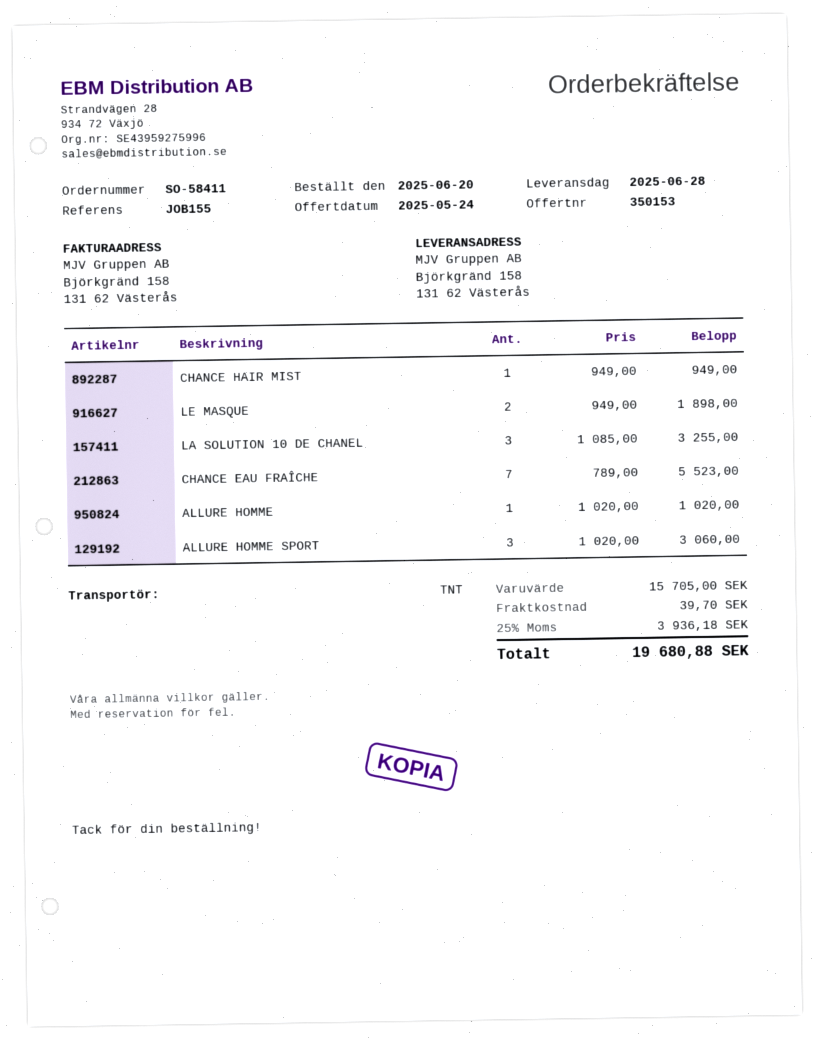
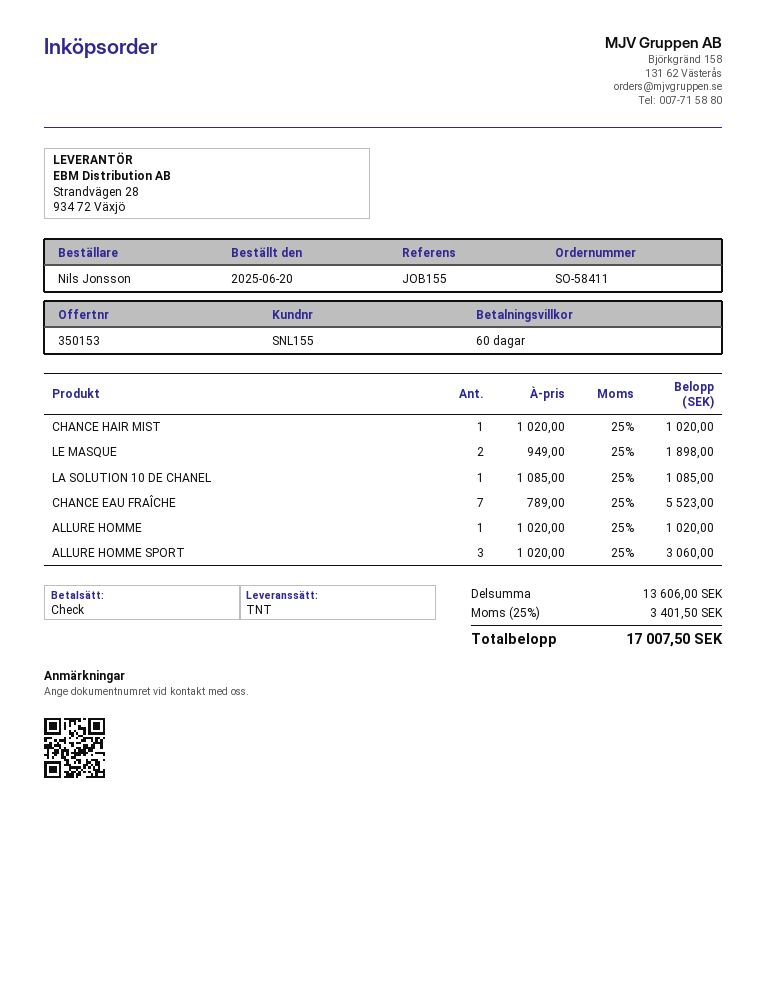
CHANCE HAIR MIST: 1 x 949.00 = 949.00 -> 1 x 1020.00 = 1020.00
LA SOLUTION 10 DE CHANEL: 3 x 1085.00 = 3255.00 -> 1 x 1085.00 = 1085.00
subtotal: 15705.00 -> 13606.00
shipping: 39.70 -> none
tax: 25% = 3936.18 -> 25% = 3401.50
total: 19680.88 -> 17007.50

